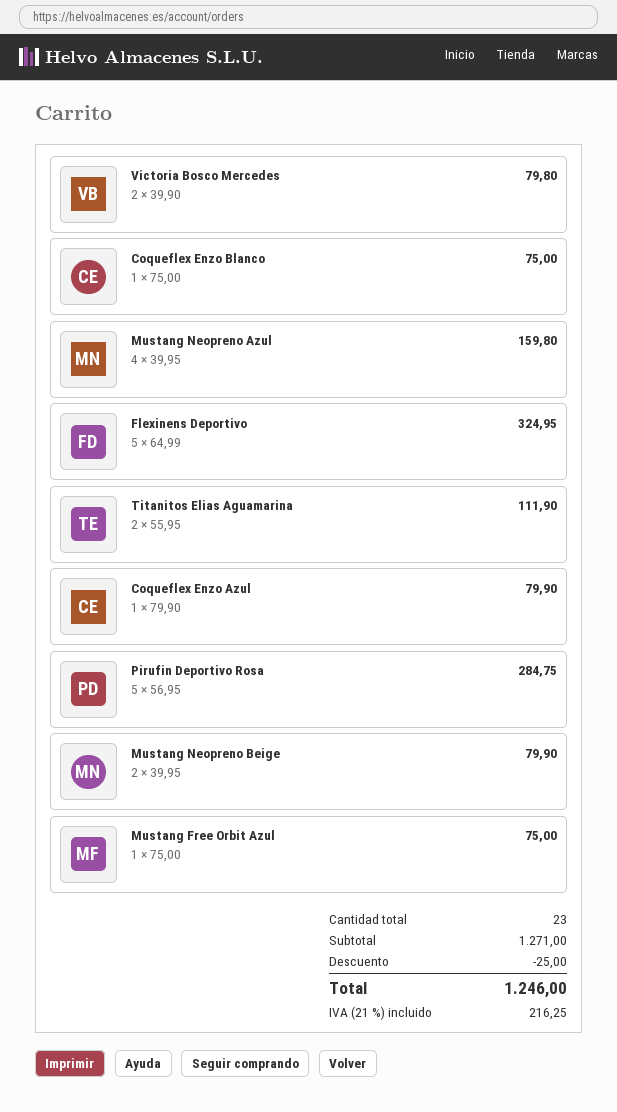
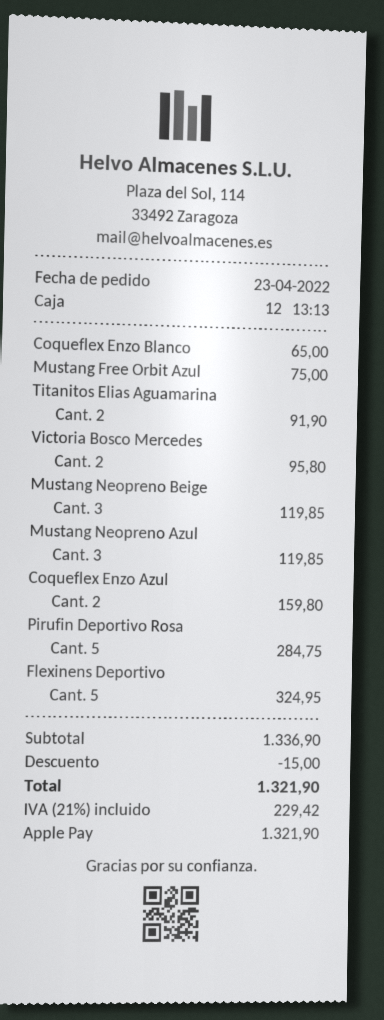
Victoria Bosco Mercedes: 2 for 79.80 -> 2 for 95.80
Coqueflex Enzo Blanco: 1 for 75.00 -> 1 for 65.00
Mustang Neopreno Azul: 4 for 159.80 -> 3 for 119.85
Titanitos Elias Aguamarina: 2 for 111.90 -> 2 for 91.90
Coqueflex Enzo Azul: 1 for 79.90 -> 2 for 159.80
Mustang Neopreno Beige: 2 for 79.90 -> 3 for 119.85
subtotal: 1271.00 -> 1336.90
discount: 25.00 -> 15.00
tax: 21% = 216.25 -> 21% = 229.42
total: 1246.00 -> 1321.90

